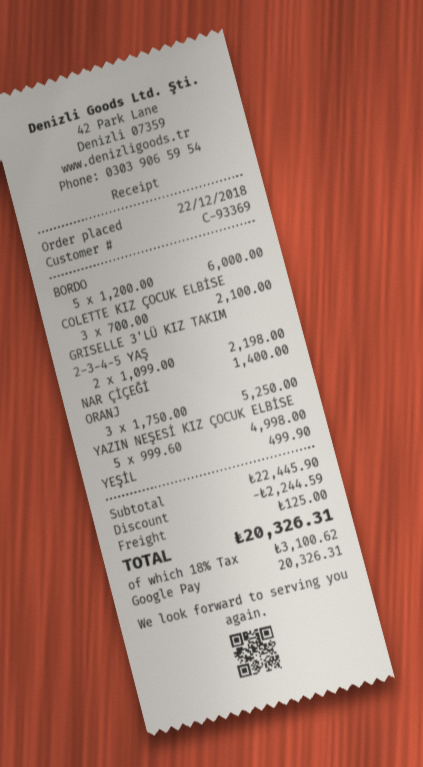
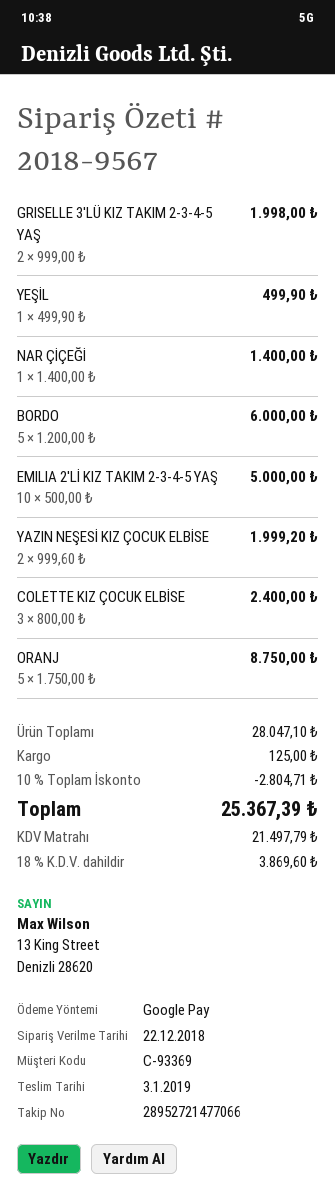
COLETTE KIZ ÇOCUK ELBİSE: 3 x 700.00 = 2100.00 -> 3 x 800.00 = 2400.00
GRISELLE 3'LÜ KIZ TAKIM 2-3-4-5 YAŞ: 2 x 1099.00 = 2198.00 -> 2 x 999.00 = 1998.00
ORANJ: 3 x 1750.00 = 5250.00 -> 5 x 1750.00 = 8750.00
YAZIN NEŞESİ KIZ ÇOCUK ELBİSE: 5 x 999.60 = 4998.00 -> 2 x 999.60 = 1999.20
EMILIA 2'Lİ KIZ TAKIM 2-3-4-5 YAŞ: none -> 10 x 500.00 = 5000.00
subtotal: 22445.90 -> 28047.10
discount: 2244.59 -> 2804.71
tax: 18% = 3100.62 -> 18% = 3869.60
total: 20326.31 -> 25367.39

